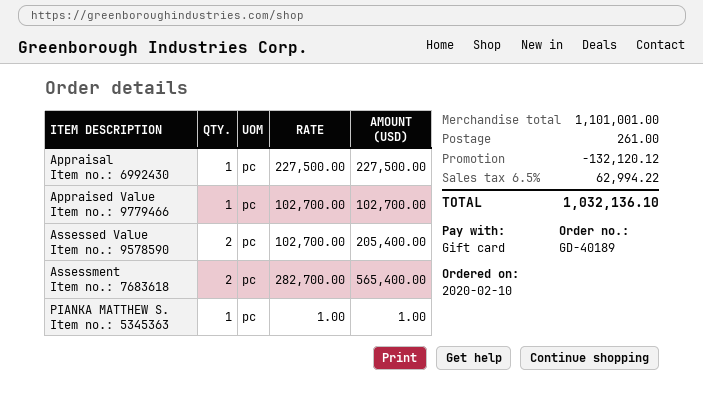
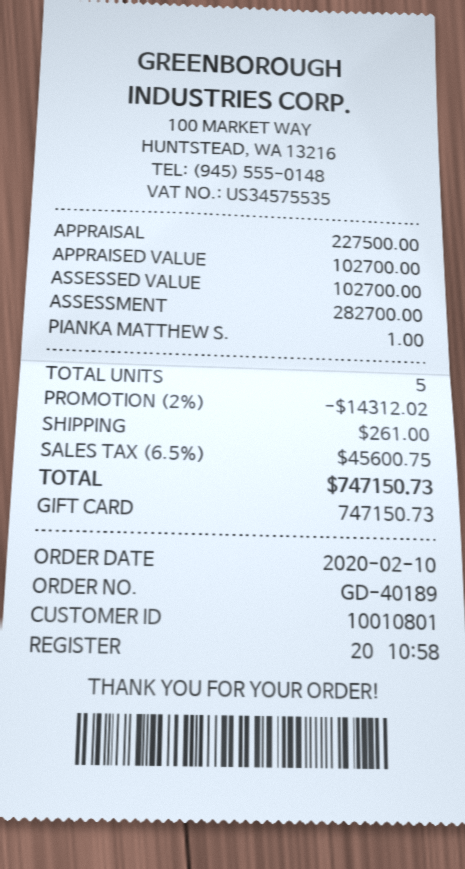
Assessed Value: 2 x 102700.00 = 205400.00 -> 1 x 102700.00 = 102700.00
Assessment: 2 x 282700.00 = 565400.00 -> 1 x 282700.00 = 282700.00
discount: 132120.12 -> 14312.02
tax: 6.5% = 62994.22 -> 6.5% = 45600.75
total: 1032136.10 -> 747150.73

